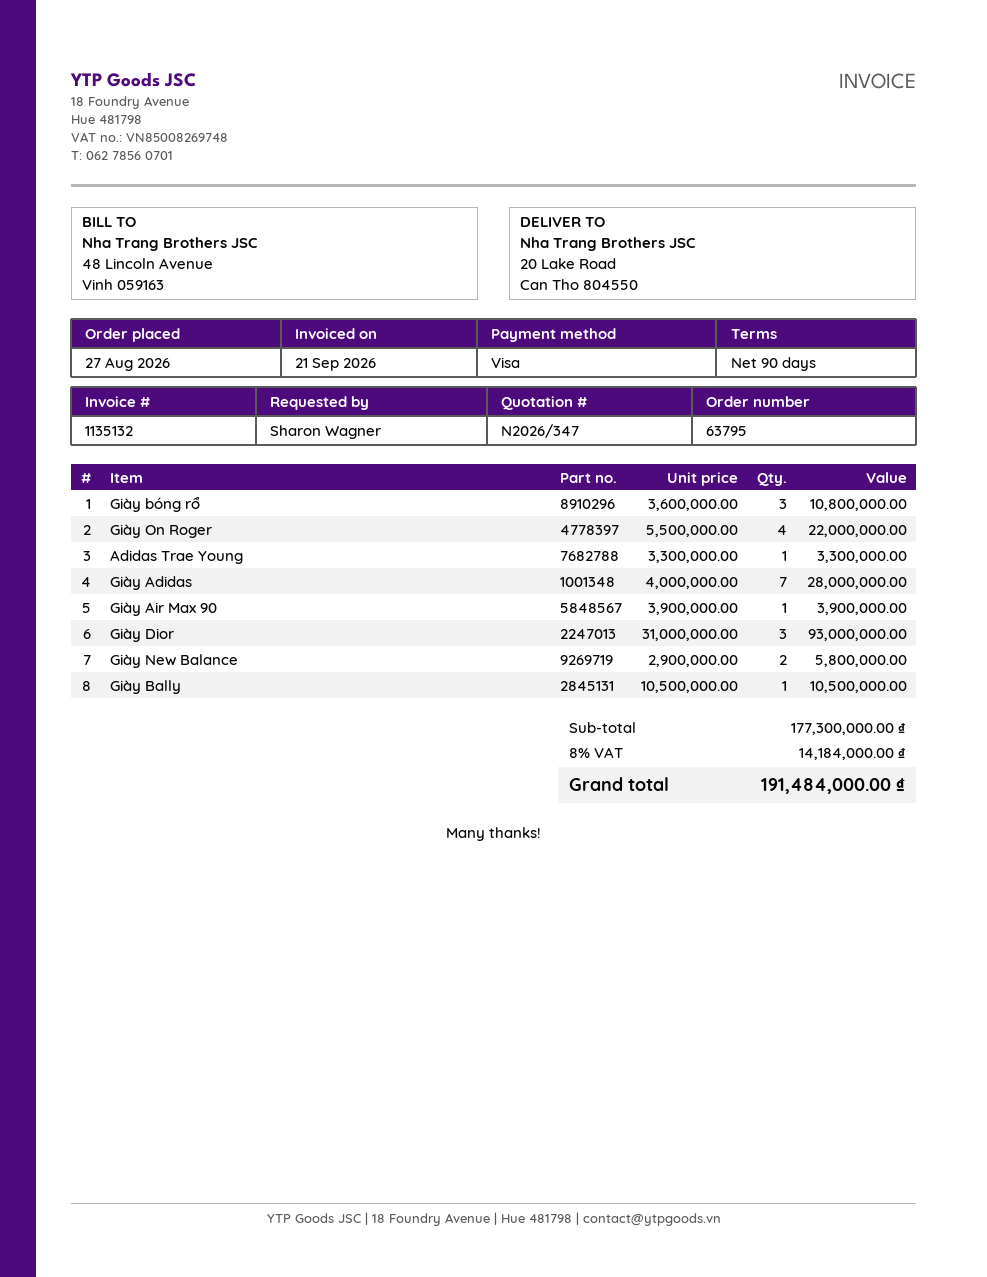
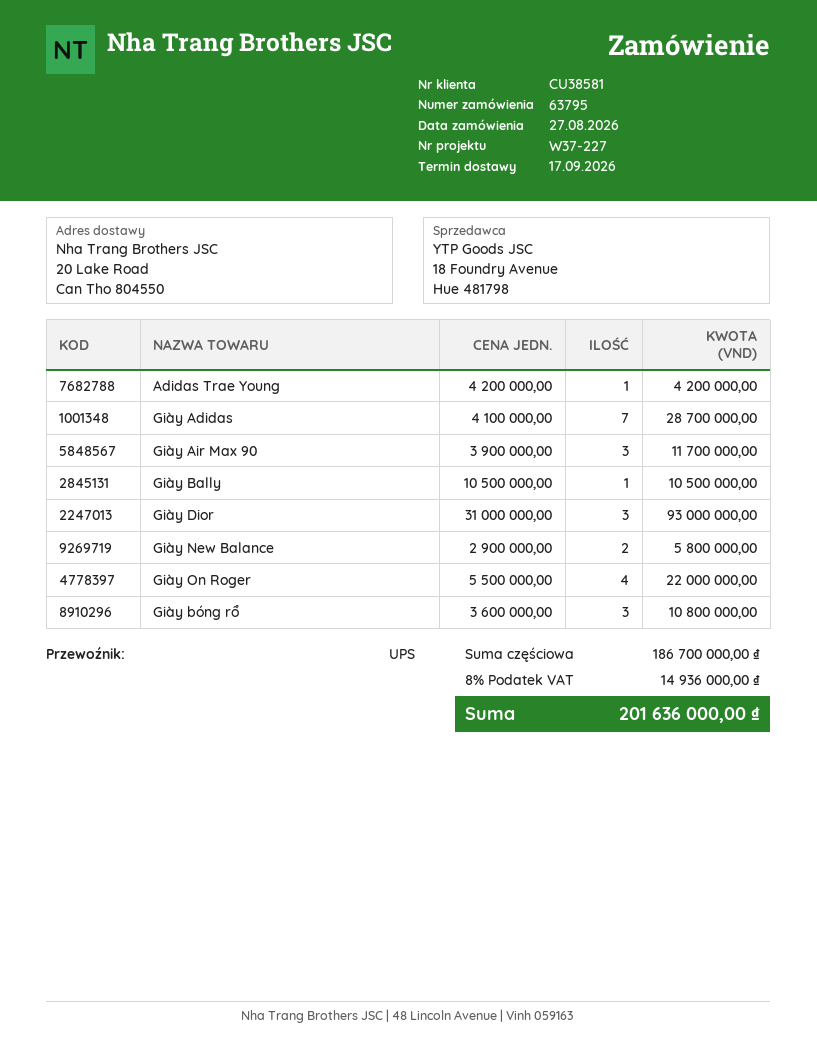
Adidas Trae Young: 1 x 3300000.00 = 3300000.00 -> 1 x 4200000.00 = 4200000.00
Giày Adidas: 7 x 4000000.00 = 28000000.00 -> 7 x 4100000.00 = 28700000.00
Giày Air Max 90: 1 x 3900000.00 = 3900000.00 -> 3 x 3900000.00 = 11700000.00
subtotal: 177300000.00 -> 186700000.00
tax: 8% = 14184000.00 -> 8% = 14936000.00
total: 191484000.00 -> 201636000.00

